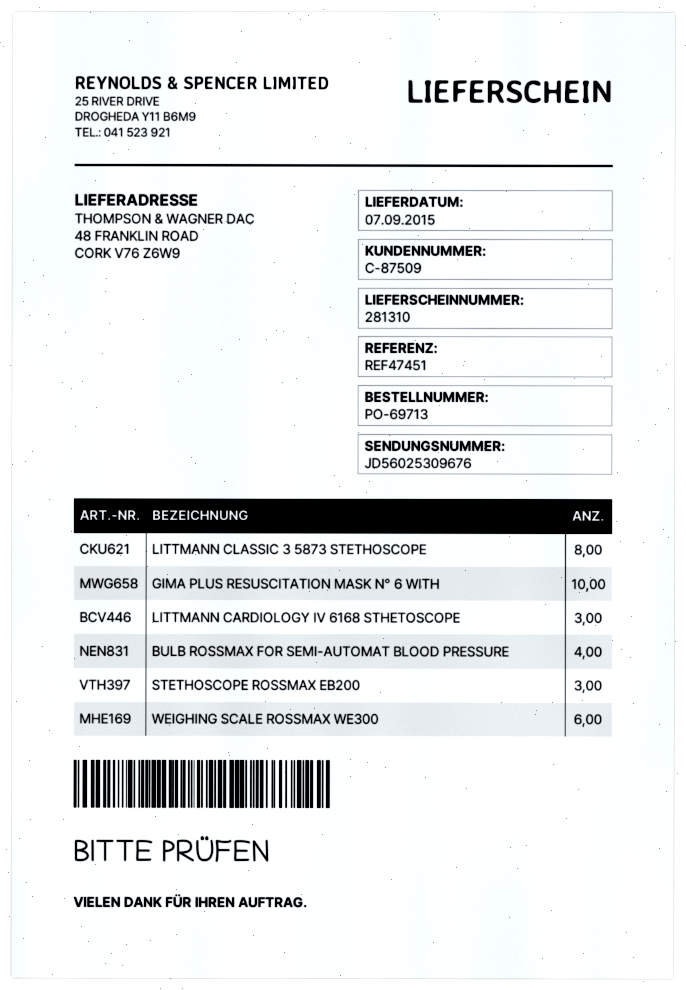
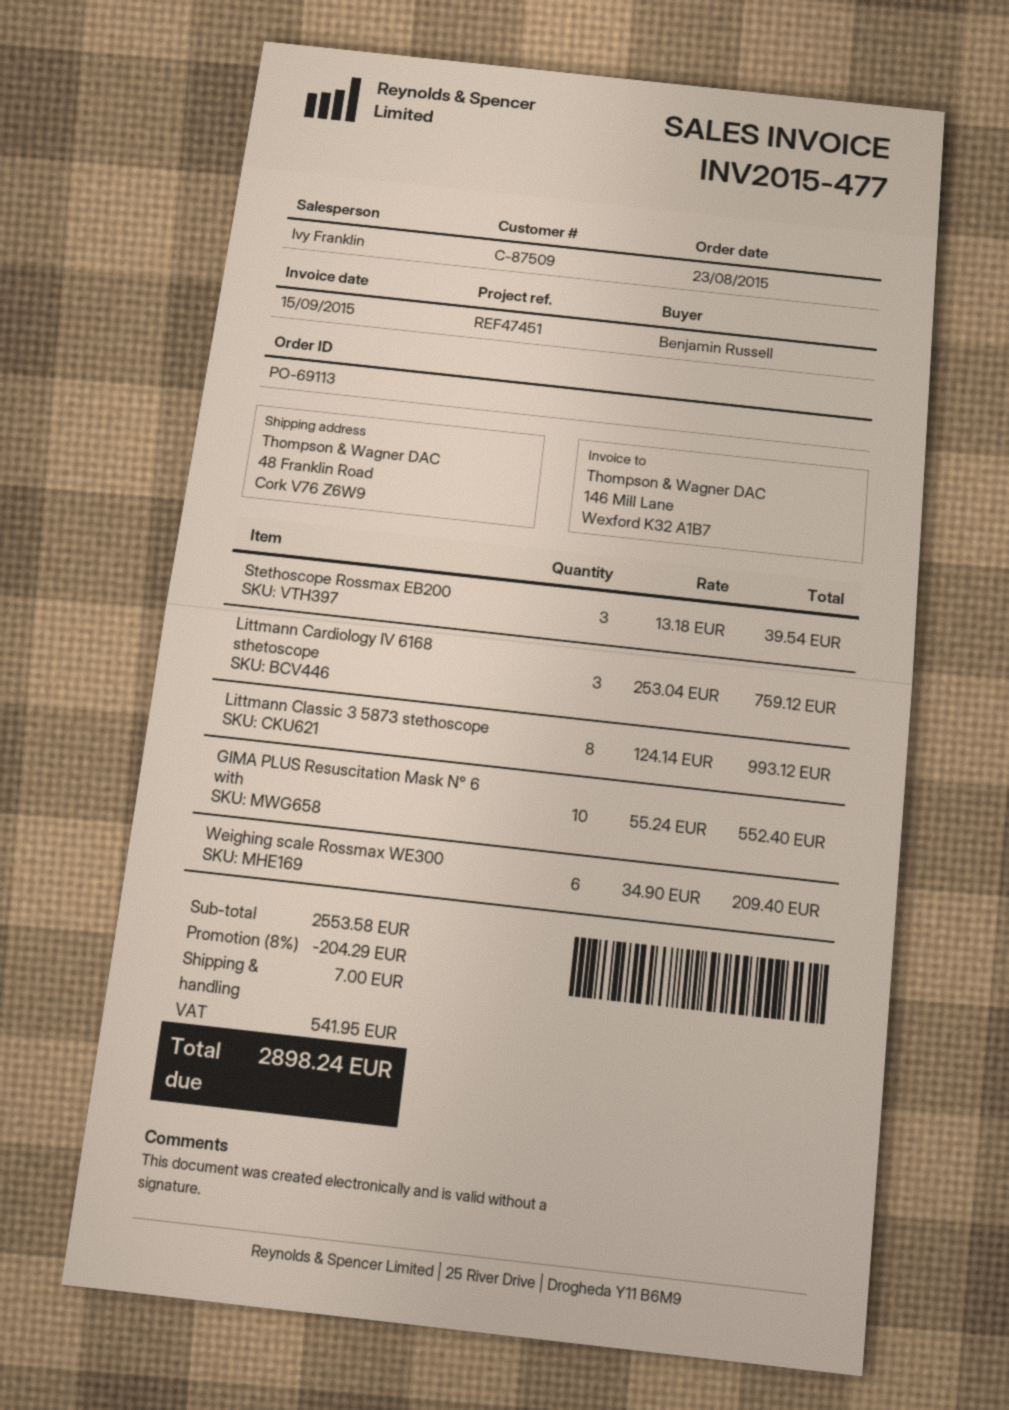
order number: PO-69713 -> PO-69113
BULB ROSSMAX FOR SEMI-AUTOMAT BLOOD PRESSURE: 4 -> none

